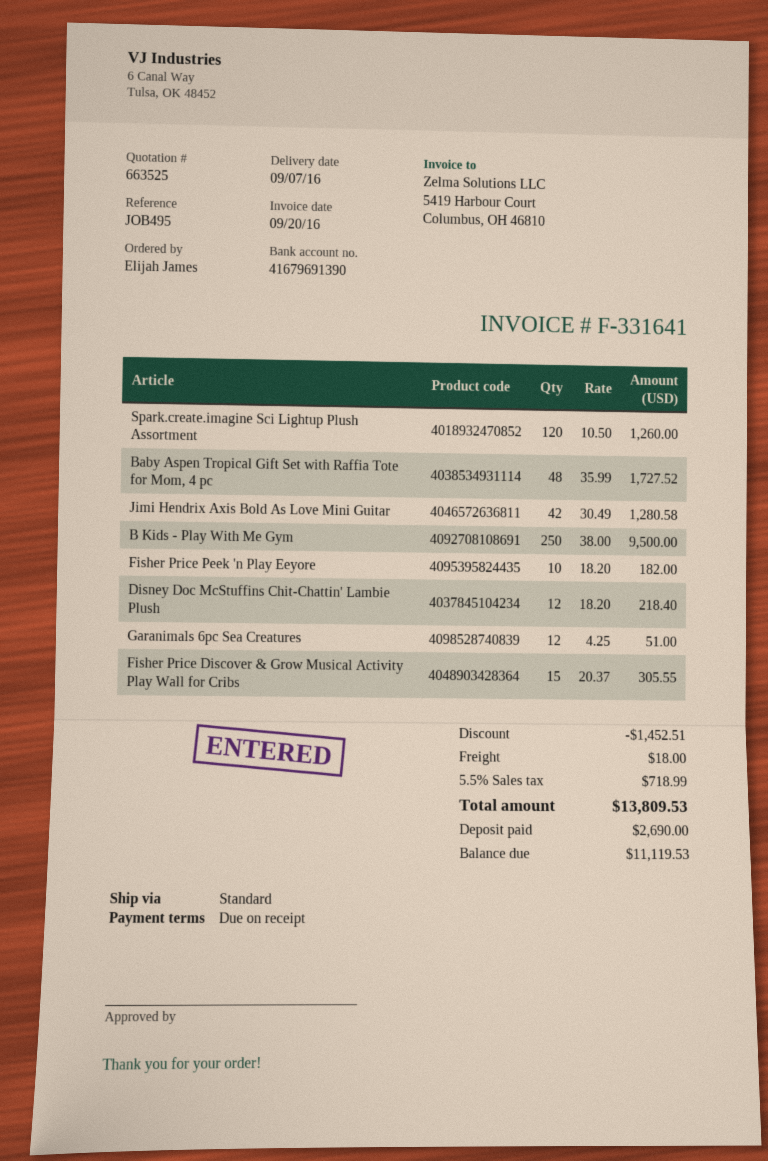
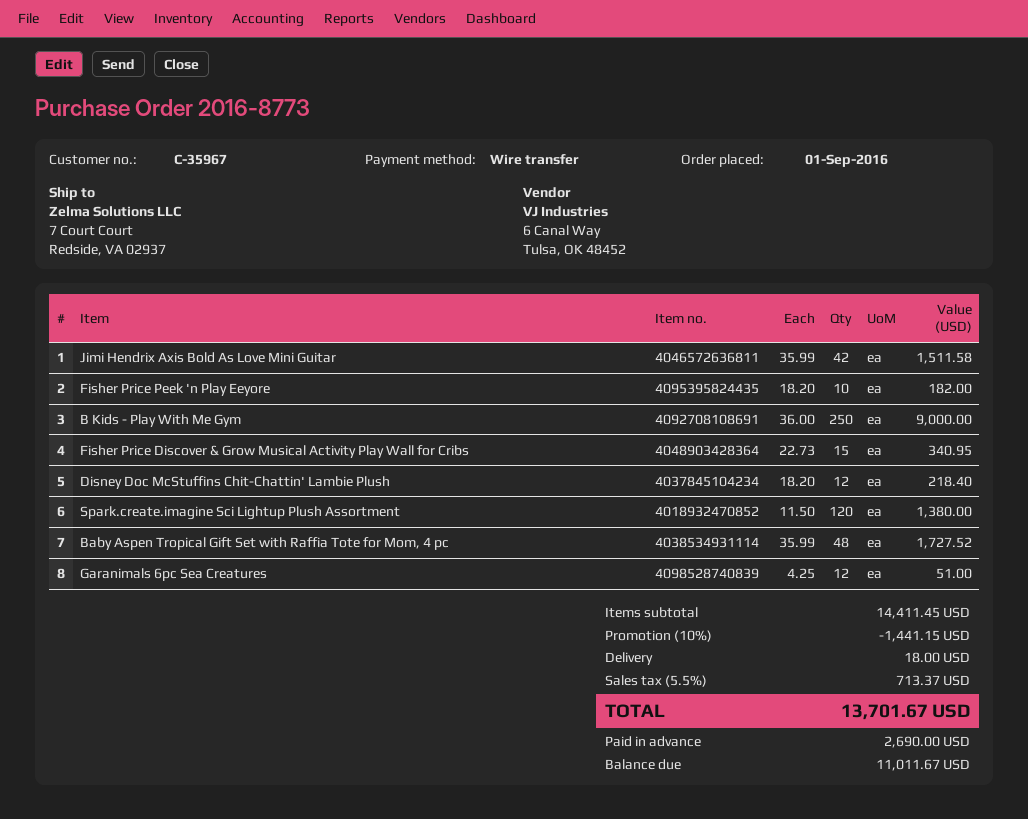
Spark.create.imagine Sci Lightup Plush Assortment: 120 x 10.50 = 1260.00 -> 120 x 11.50 = 1380.00
Jimi Hendrix Axis Bold As Love Mini Guitar: 42 x 30.49 = 1280.58 -> 42 x 35.99 = 1511.58
B Kids - Play With Me Gym: 250 x 38.00 = 9500.00 -> 250 x 36.00 = 9000.00
Fisher Price Discover & Grow Musical Activity Play Wall for Cribs: 15 x 20.37 = 305.55 -> 15 x 22.73 = 340.95
discount: 1452.51 -> 1441.15
tax: 5.5% = 718.99 -> 5.5% = 713.37
total: 13809.53 -> 13701.67
balance: 11119.53 -> 11011.67

